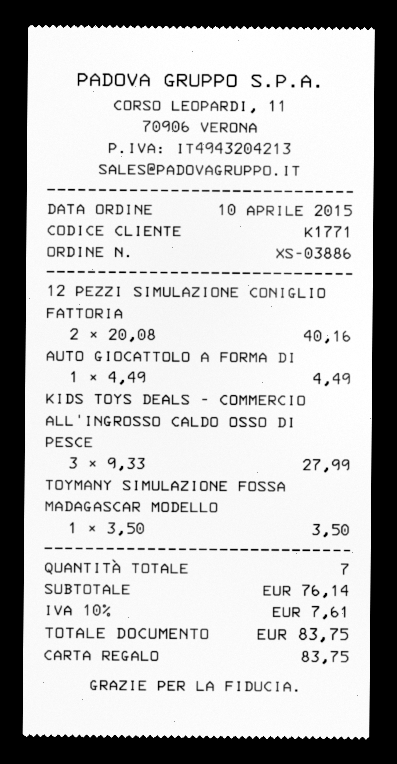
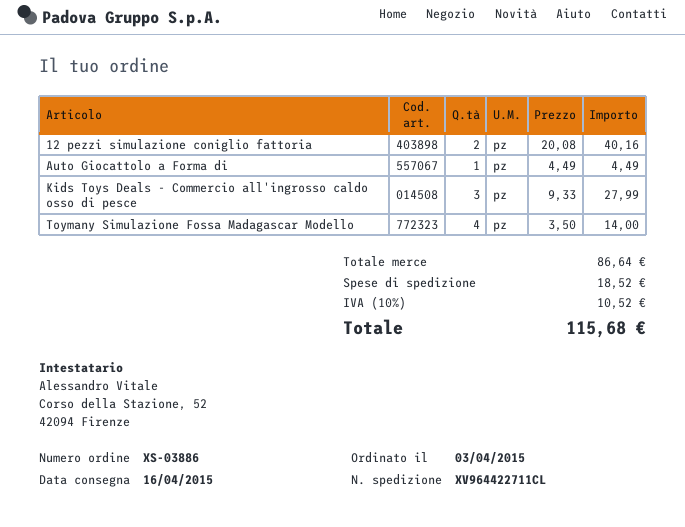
order date: 2015-04-10 -> 2015-04-03
TOYMANY SIMULAZIONE FOSSA MADAGASCAR MODELLO: 1 x 3.50 = 3.50 -> 4 x 3.50 = 14.00
subtotal: 76.14 -> 86.64
shipping: none -> 18.52
tax: 10% = 7.61 -> 10% = 10.52
total: 83.75 -> 115.68

